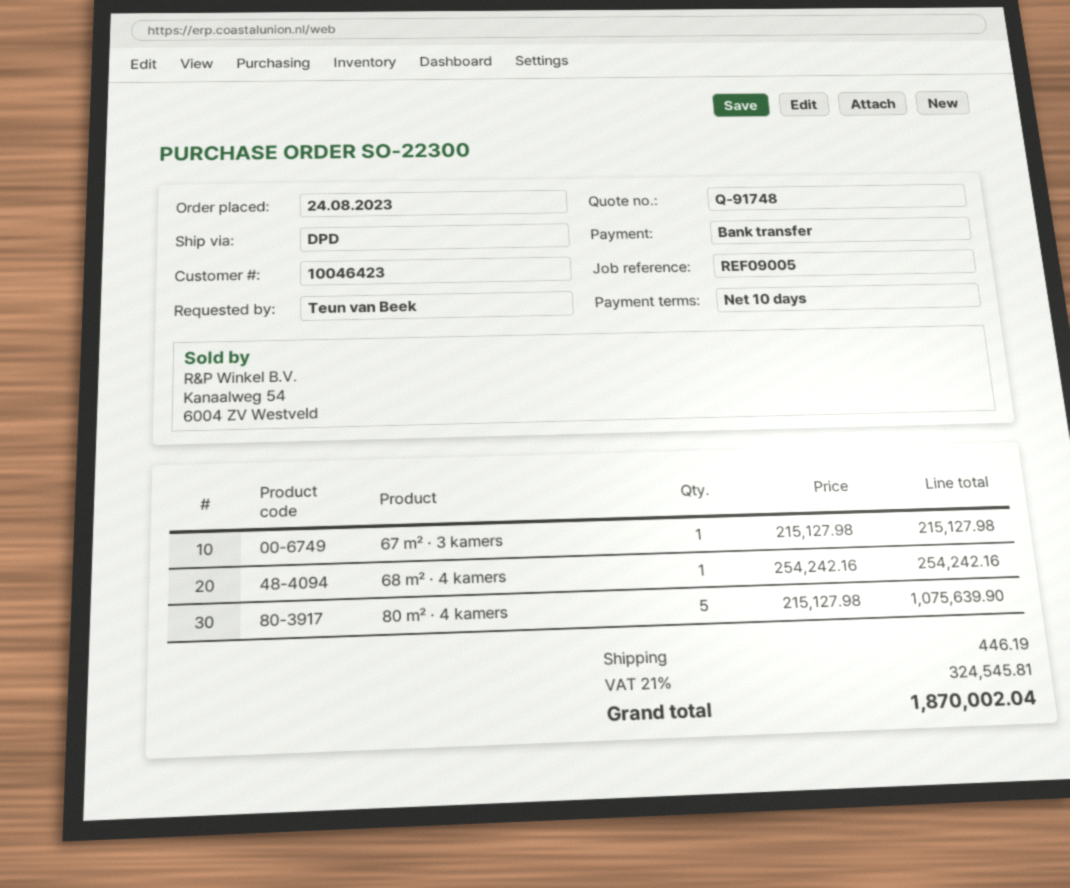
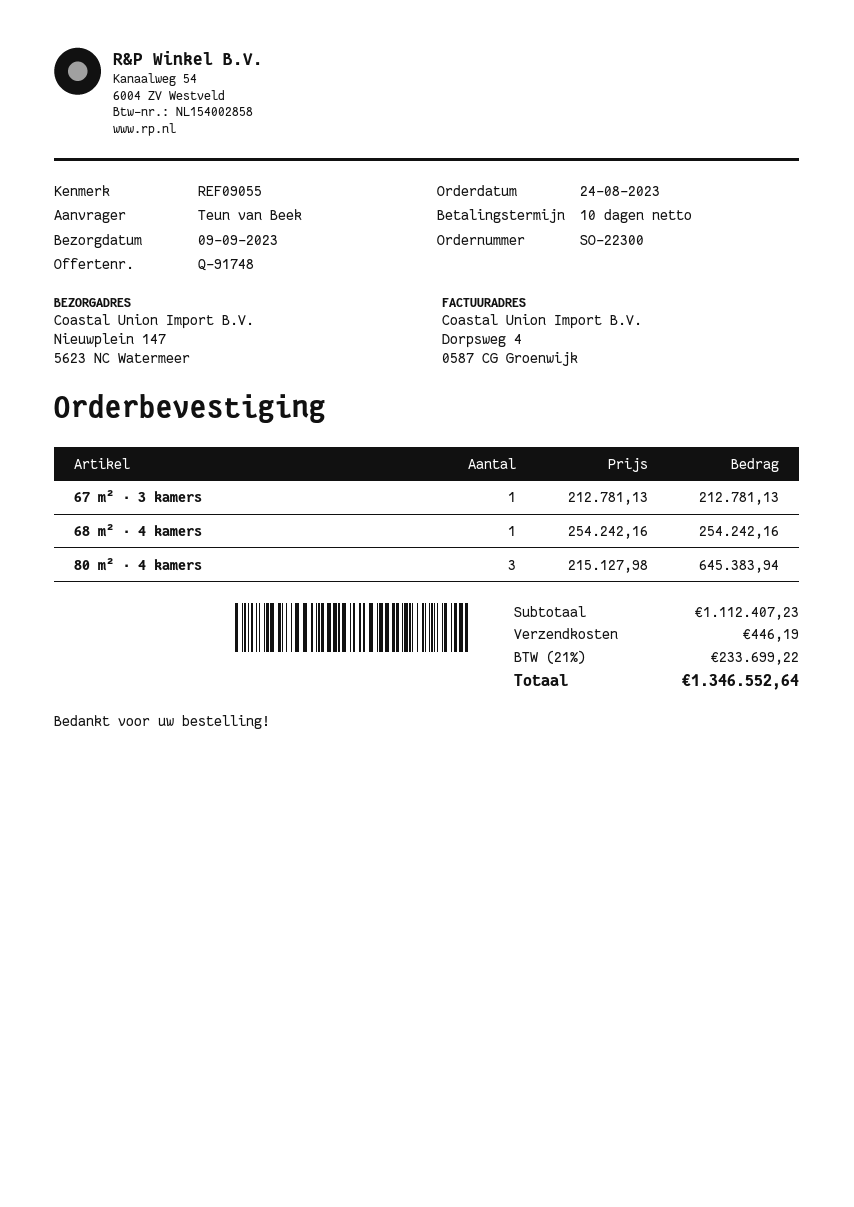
reference: REF09005 -> REF09055
67 m² · 3 kamers: 1 x 215127.98 = 215127.98 -> 1 x 212781.13 = 212781.13
80 m² · 4 kamers: 5 x 215127.98 = 1075639.90 -> 3 x 215127.98 = 645383.94
tax: 21% = 324545.81 -> 21% = 233699.22
total: 1870002.04 -> 1346552.64

